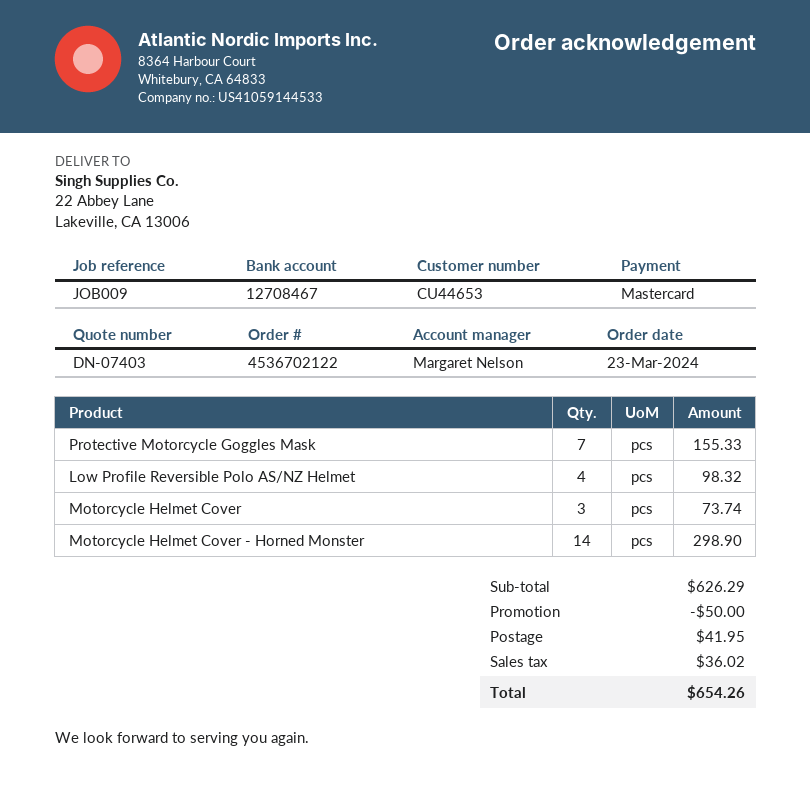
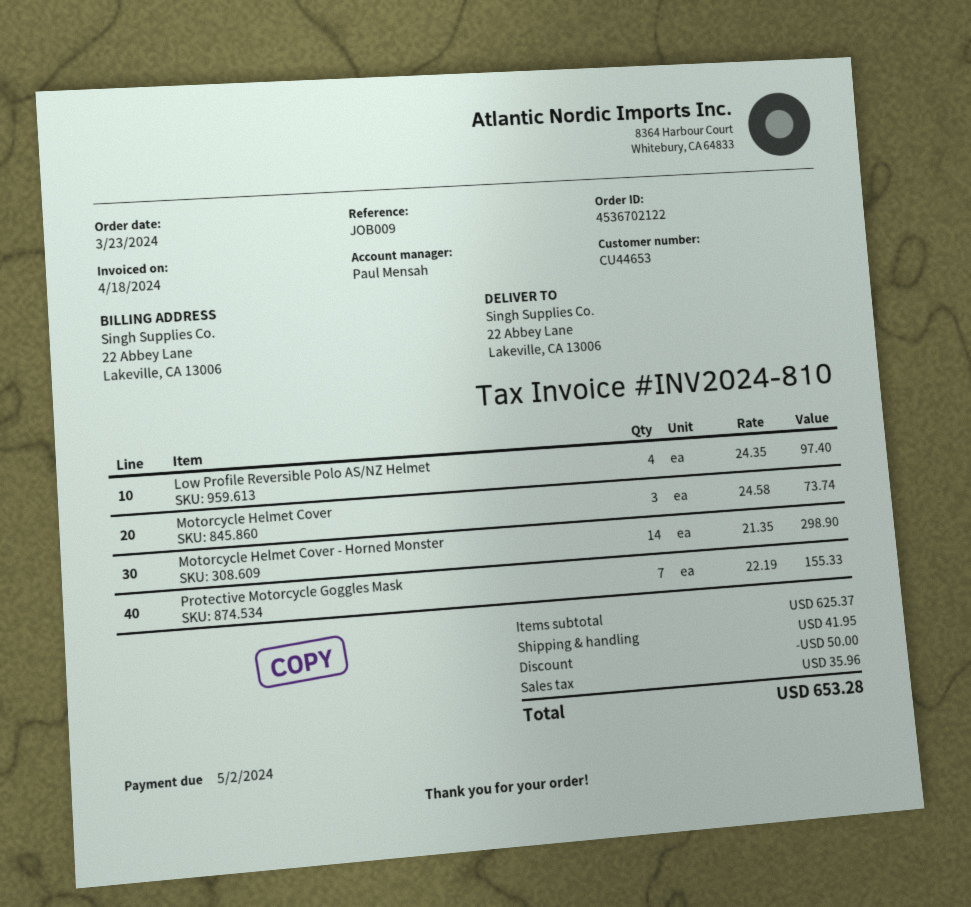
sales rep: Margaret Nelson -> Paul Mensah
Low Profile Reversible Polo AS/NZ Helmet: 4 for 98.32 -> 4 for 97.40
subtotal: 626.29 -> 625.37
tax: 36.02 -> 35.96
total: 654.26 -> 653.28

